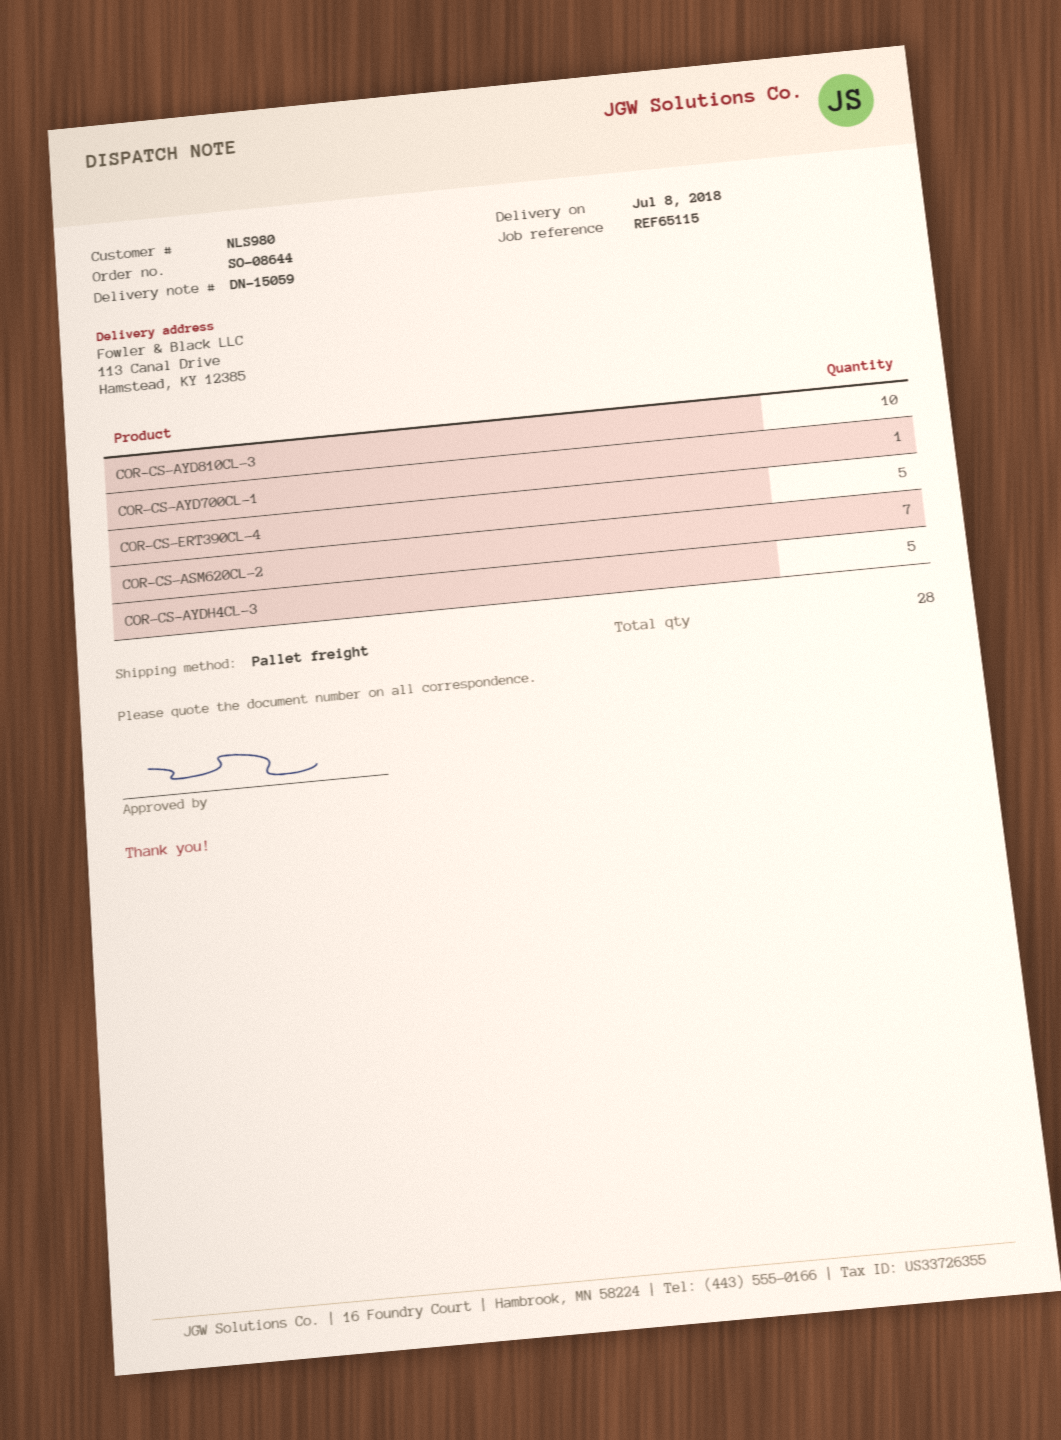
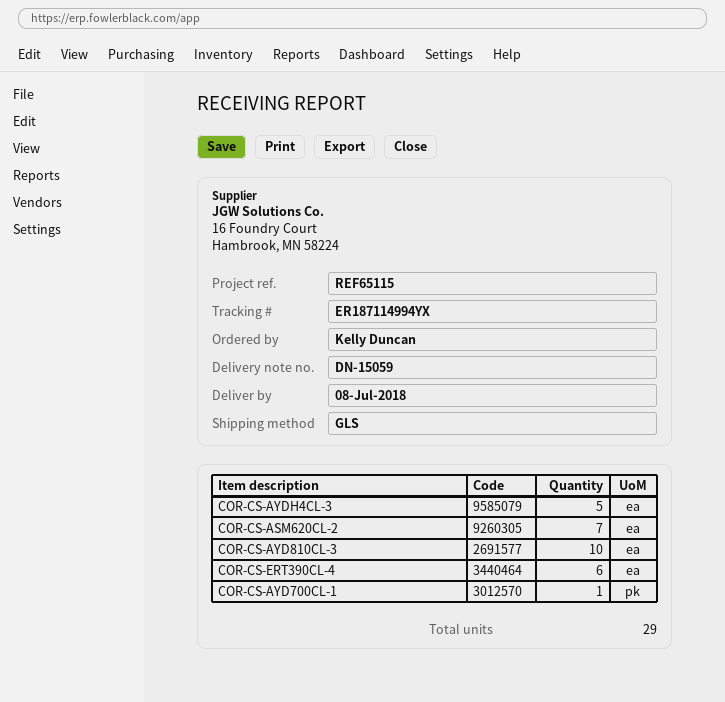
shipping method: pallet freight -> GLS
COR-CS-ERT390CL-4: 5 -> 6
total quantity: 28 -> 29

